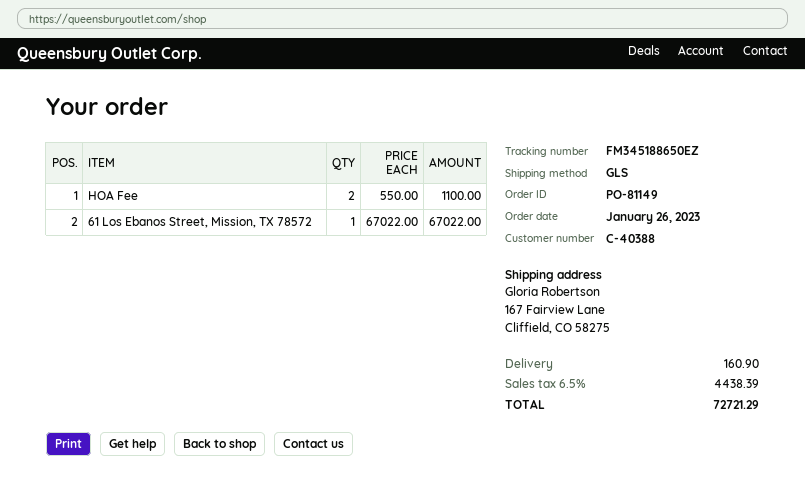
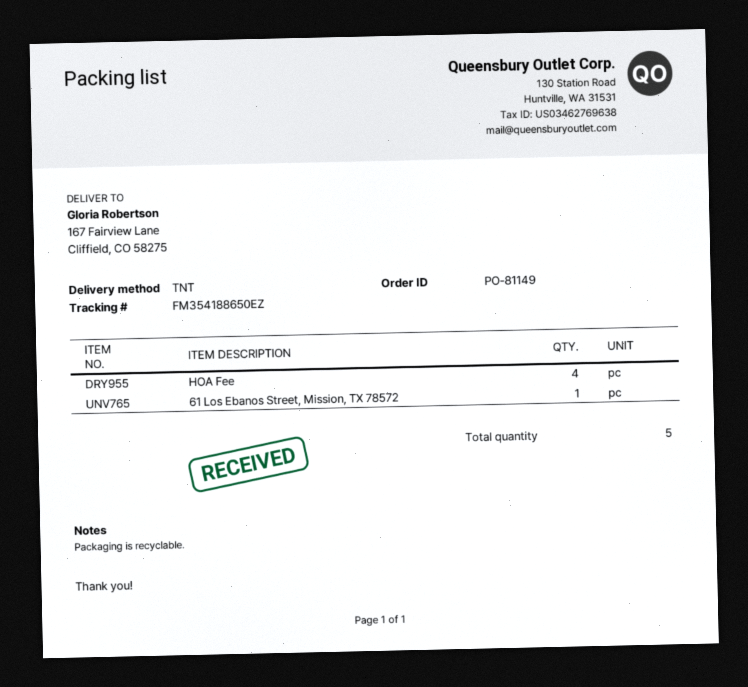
shipping method: GLS -> TNT
tracking number: FM345188650EZ -> FM354188650EZ
HOA Fee: 2 -> 4

